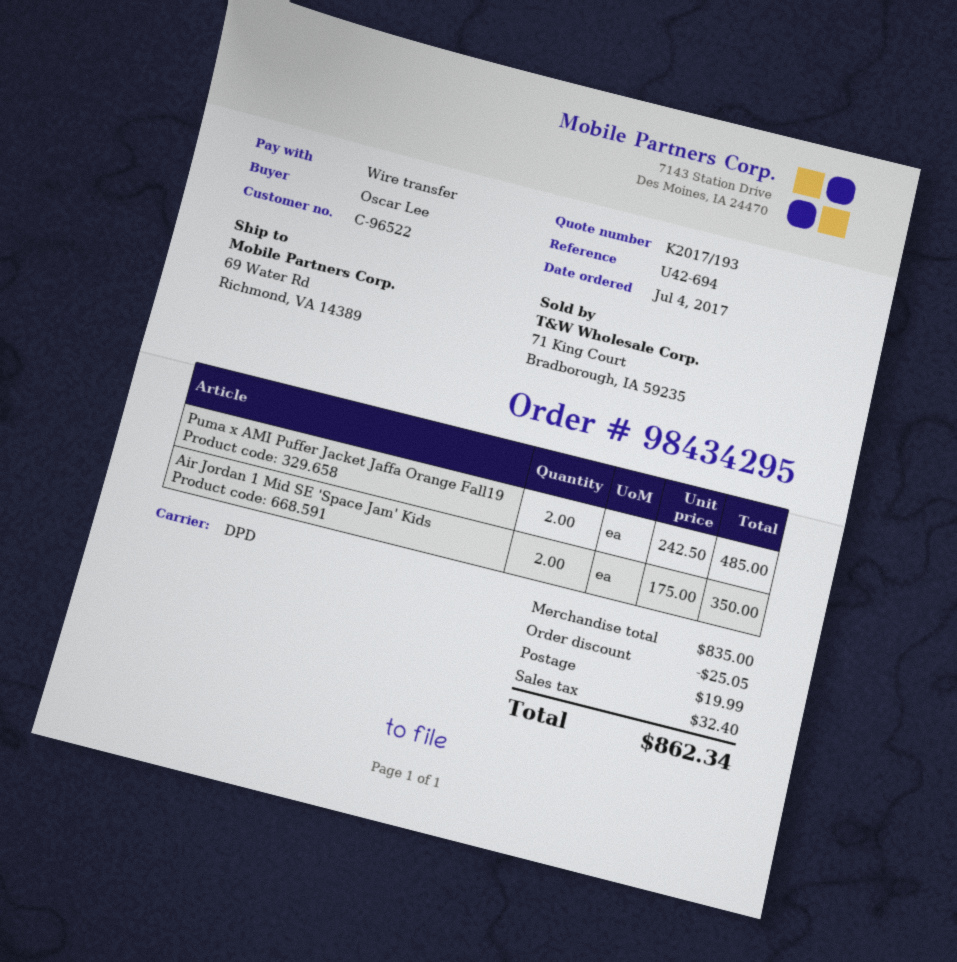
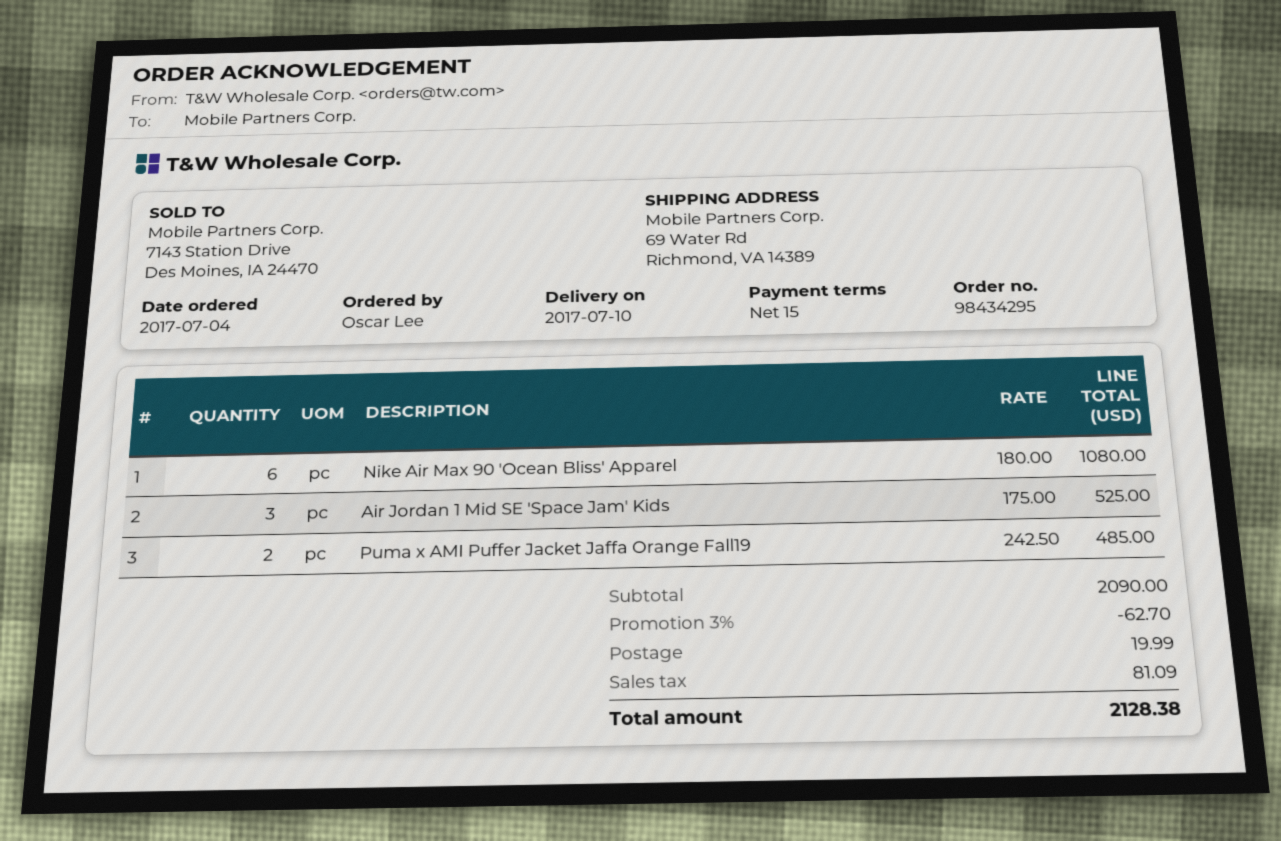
Air Jordan 1 Mid SE 'Space Jam' Kids: 2 x 175.00 = 350.00 -> 3 x 175.00 = 525.00
Nike Air Max 90 'Ocean Bliss' Apparel: none -> 6 x 180.00 = 1080.00
subtotal: 835.00 -> 2090.00
discount: 25.05 -> 62.70
tax: 32.40 -> 81.09
total: 862.34 -> 2128.38

